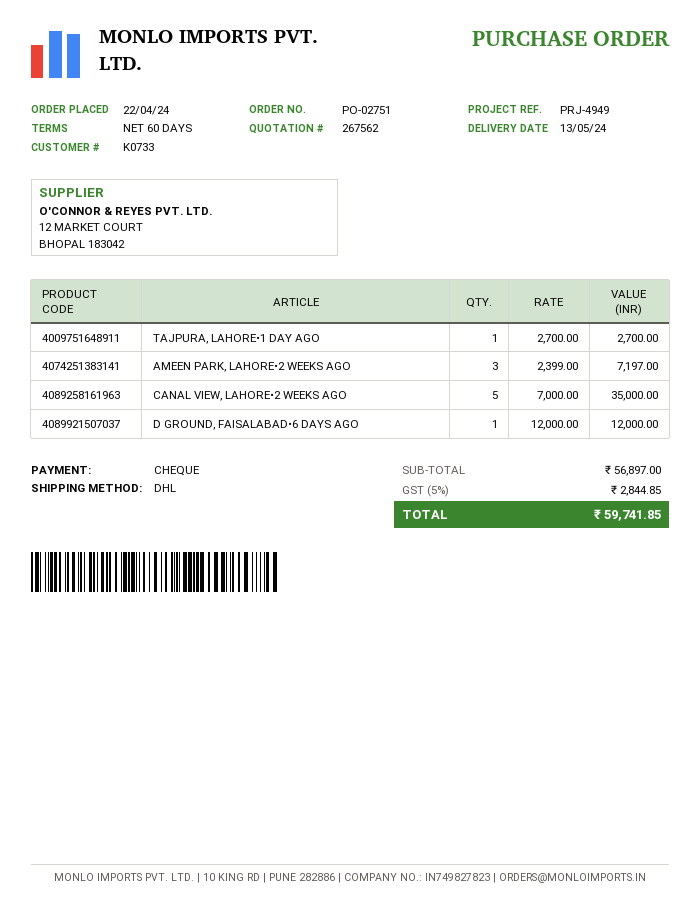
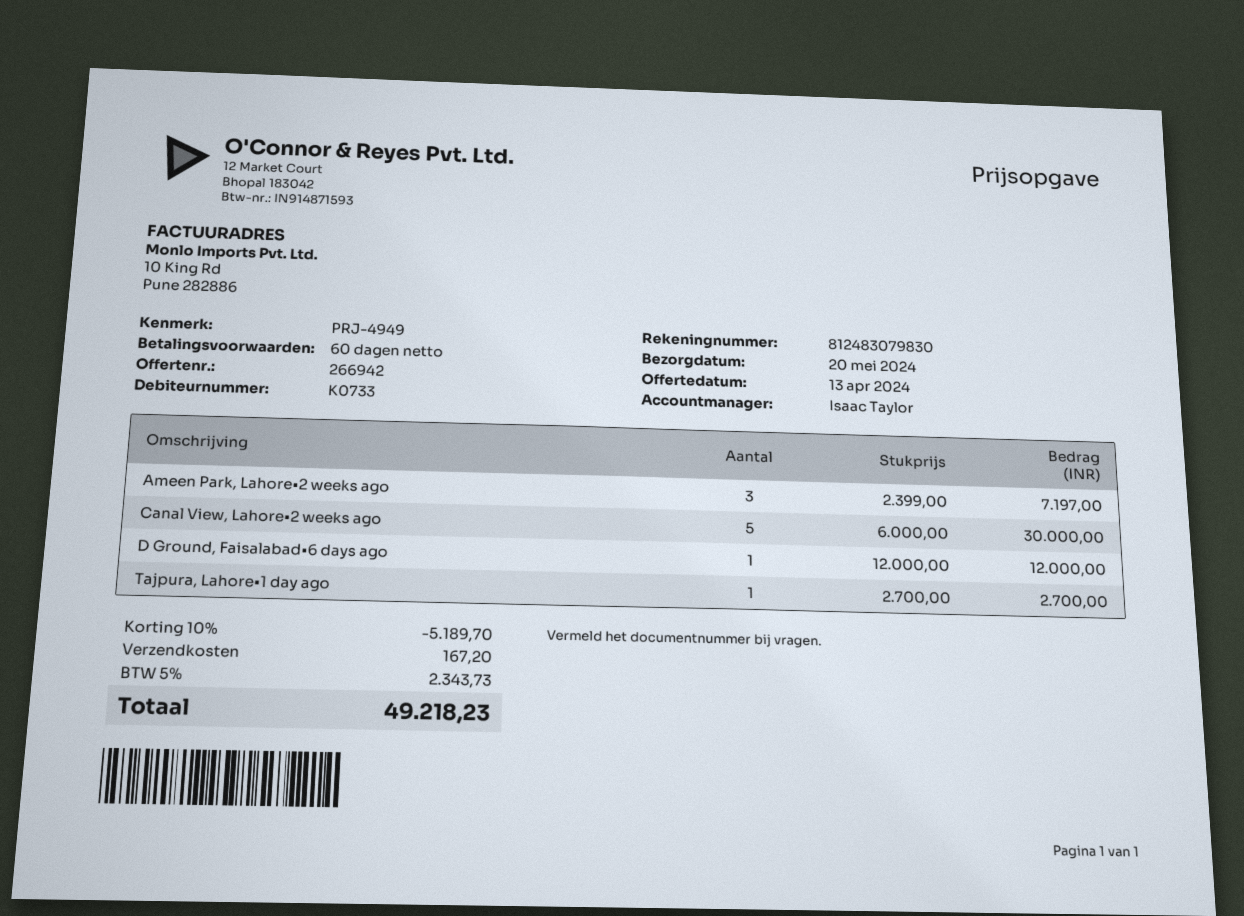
quote number: 267562 -> 266942
delivery date: 2024-05-13 -> 2024-05-20
CANAL VIEW, LAHORE•2 WEEKS AGO: 5 x 7000.00 = 35000.00 -> 5 x 6000.00 = 30000.00
discount: none -> 10% = 5189.70
shipping: none -> 167.20
tax: 5% = 2844.85 -> 5% = 2343.73
total: 59741.85 -> 49218.23

